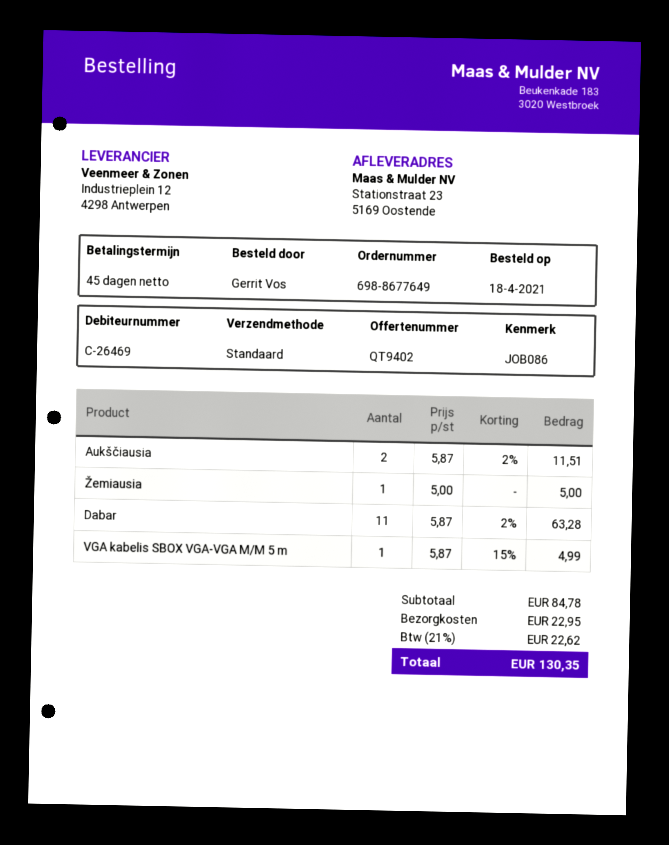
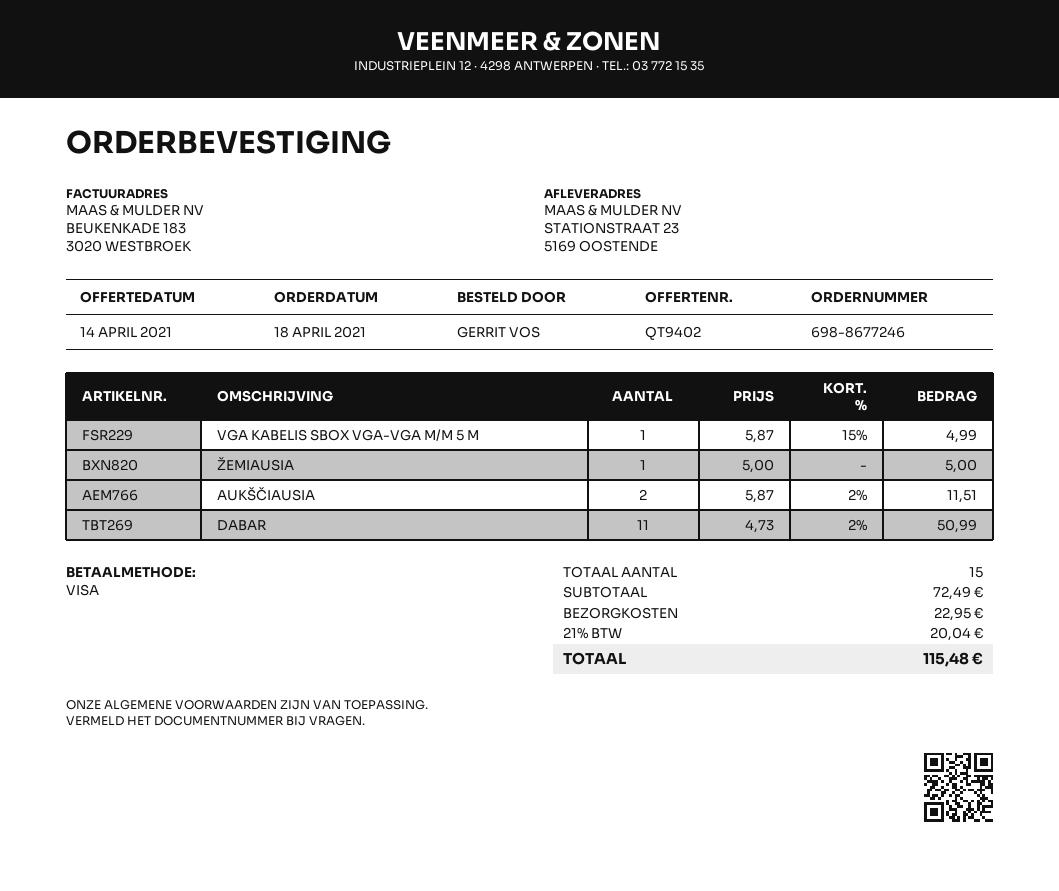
order number: 698-8677649 -> 698-8677246
Dabar: 11 x 5.87 - 2% = 63.28 -> 11 x 4.73 - 2% = 50.99
subtotal: 84.78 -> 72.49
tax: 21% = 22.62 -> 21% = 20.04
total: 130.35 -> 115.48

